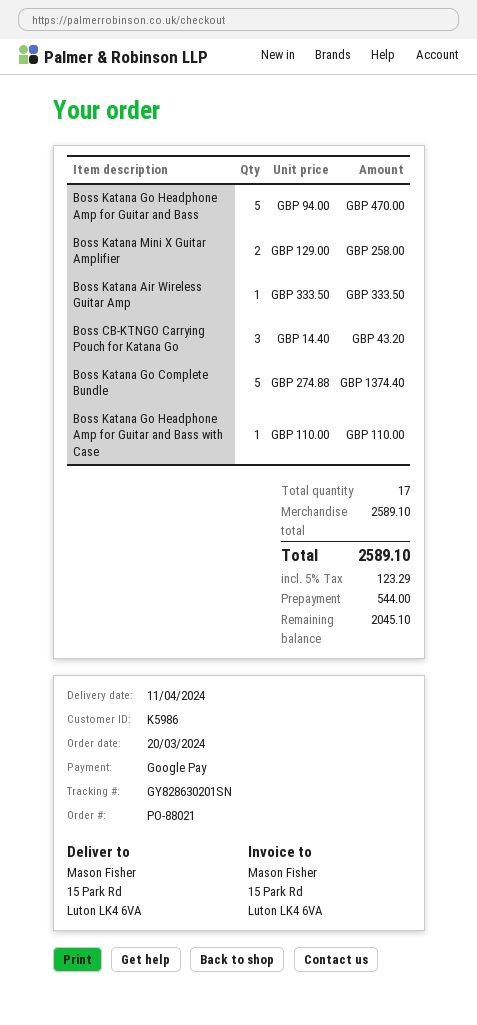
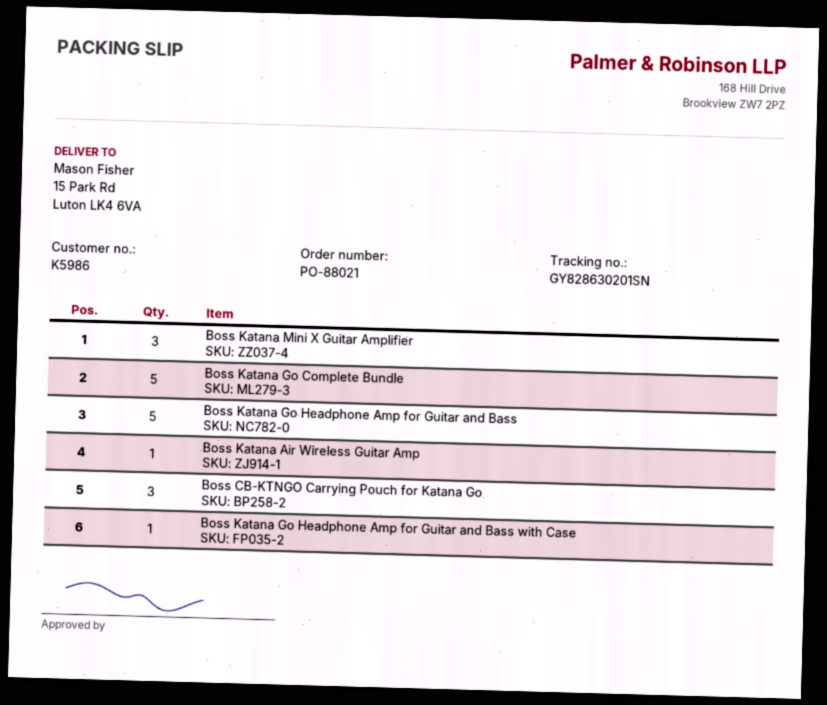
Boss Katana Mini X Guitar Amplifier: 2 -> 3

